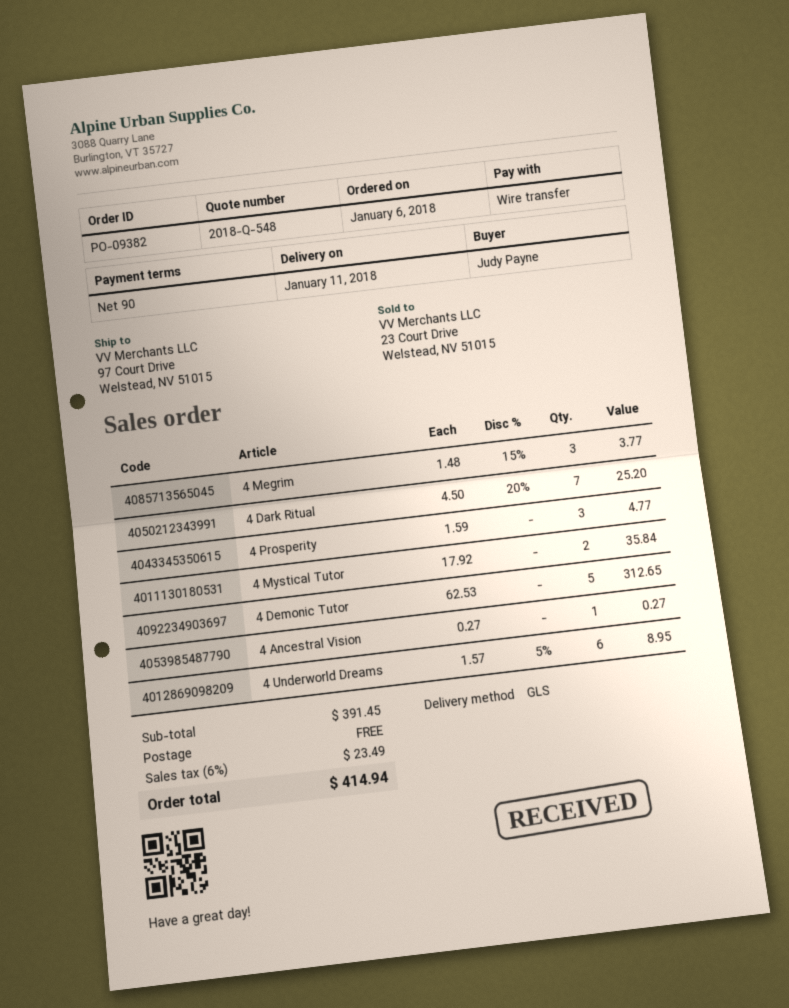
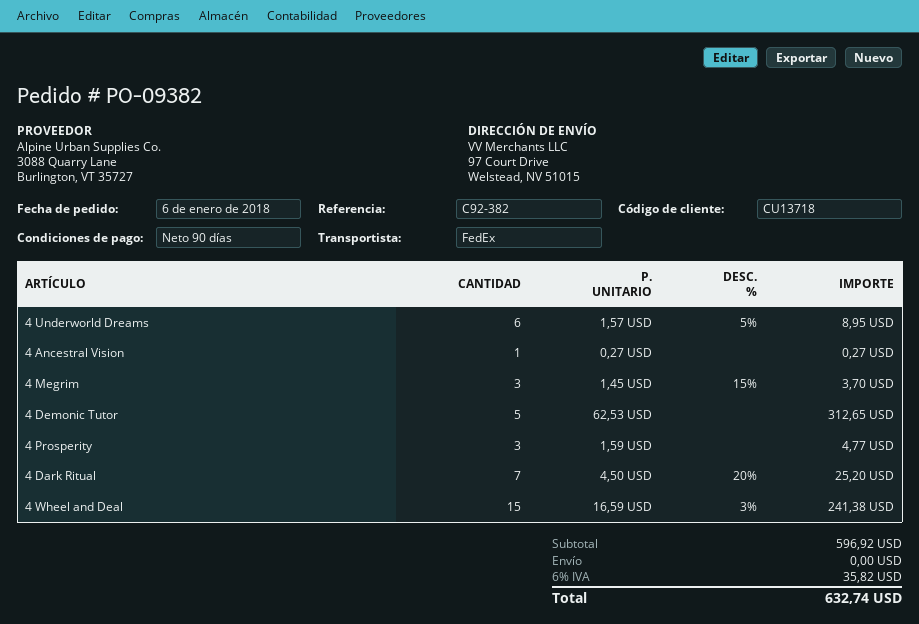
shipping method: GLS -> FedEx
4 Megrim: 3 x 1.48 - 15% = 3.77 -> 3 x 1.45 - 15% = 3.70
4 Mystical Tutor: 2 x 17.92 = 35.84 -> none
4 Wheel and Deal: none -> 15 x 16.59 - 3% = 241.38
subtotal: 391.45 -> 596.92
tax: 6% = 23.49 -> 6% = 35.82
total: 414.94 -> 632.74

